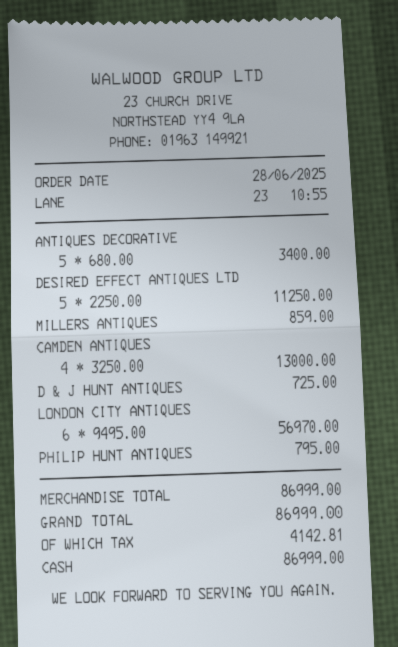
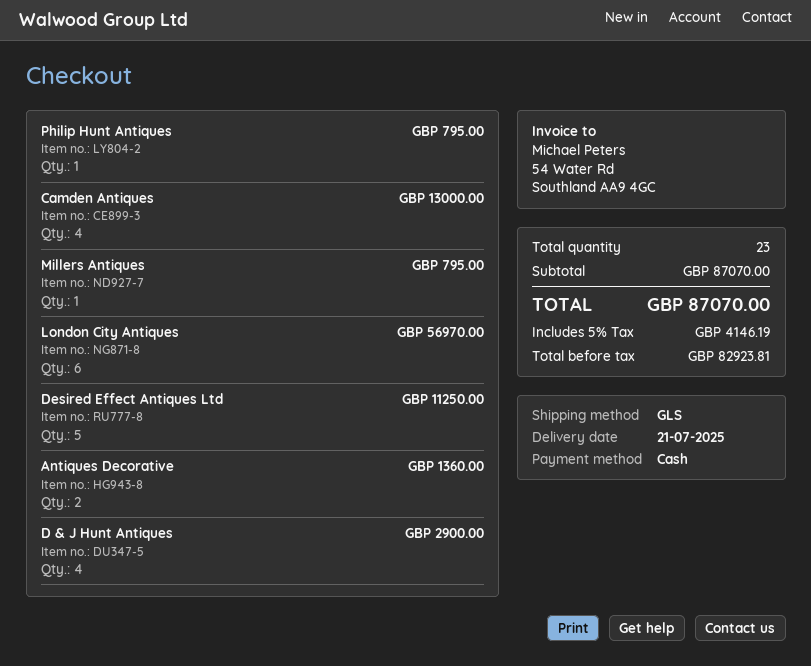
ANTIQUES DECORATIVE: 5 for 3400.00 -> 2 for 1360.00
MILLERS ANTIQUES: 1 for 859.00 -> 1 for 795.00
D & J HUNT ANTIQUES: 1 for 725.00 -> 4 for 2900.00
subtotal: 86999.00 -> 87070.00
tax: 4142.81 -> 4146.19
total: 86999.00 -> 87070.00

